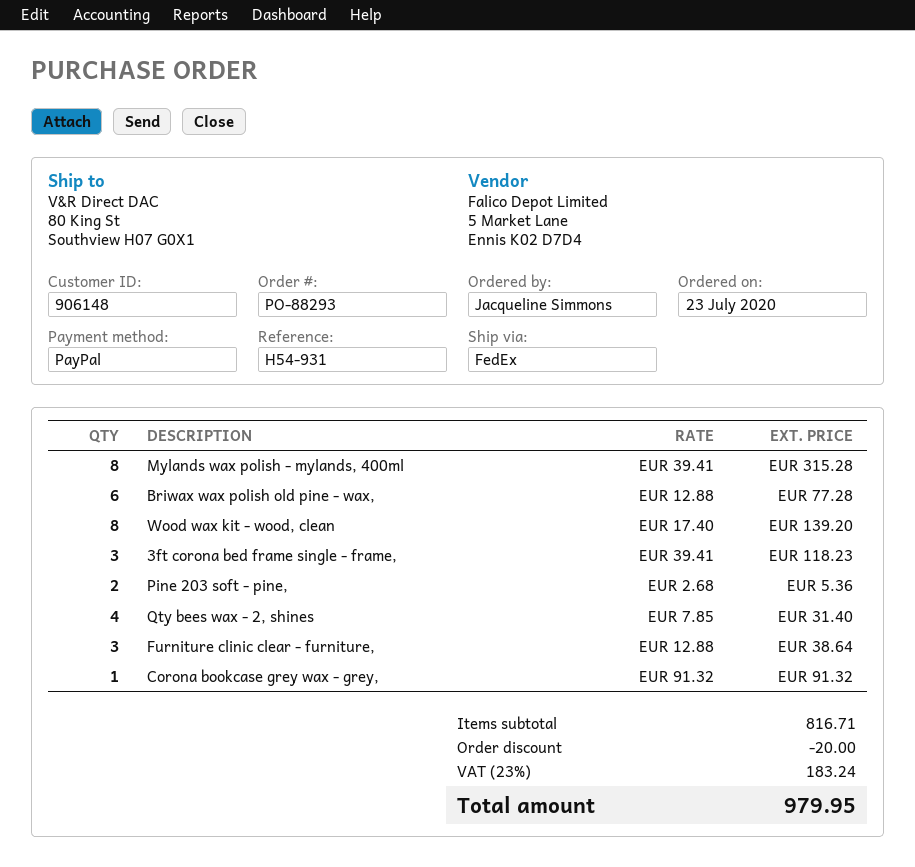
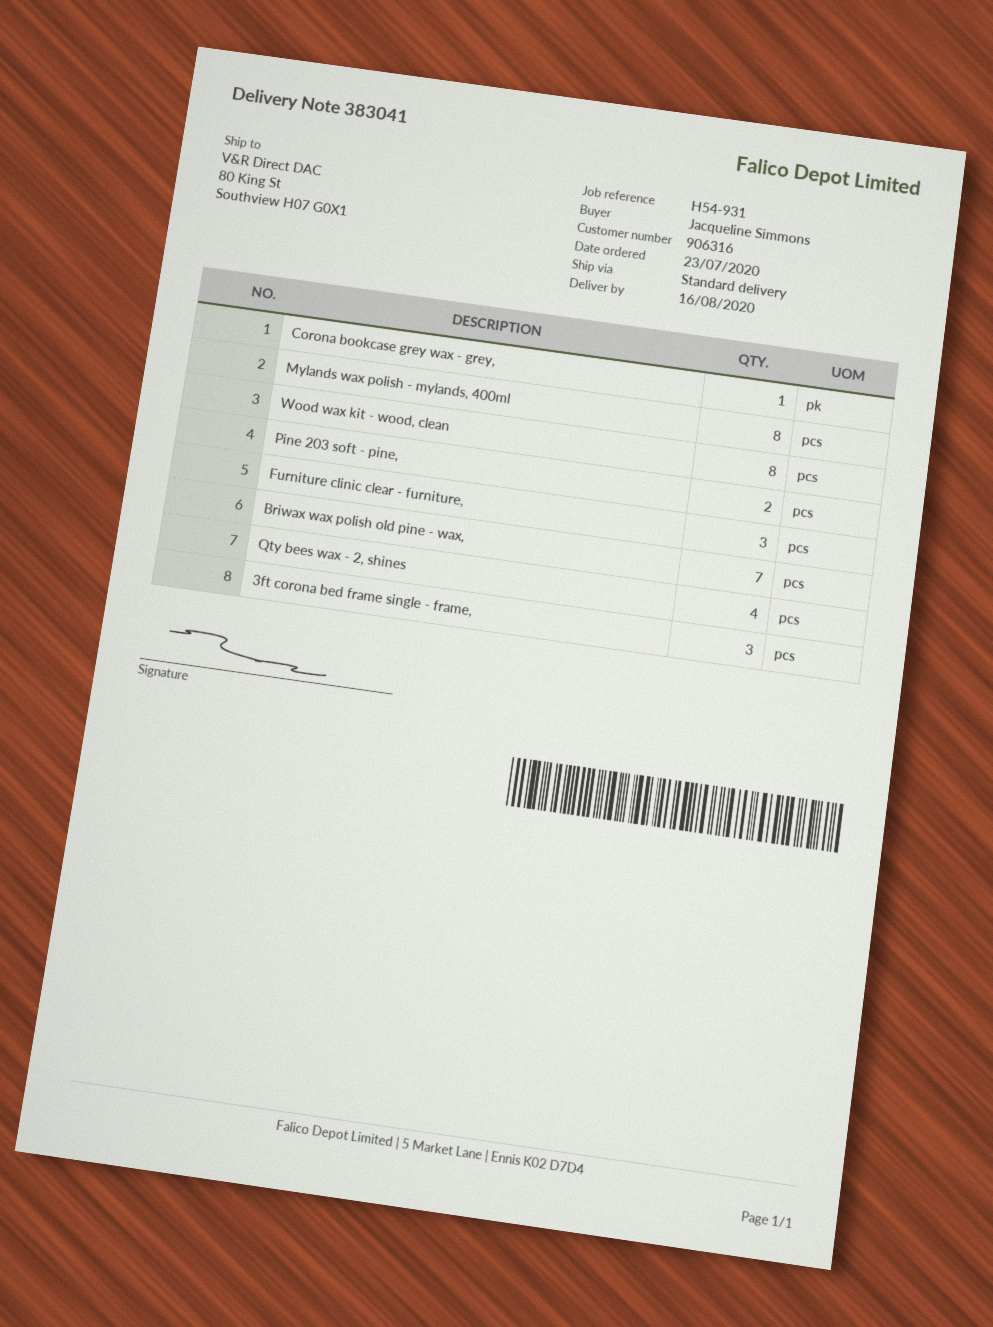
customer number: 906148 -> 906316
shipping method: FedEx -> standard
Briwax wax polish old pine - wax,: 6 -> 7

